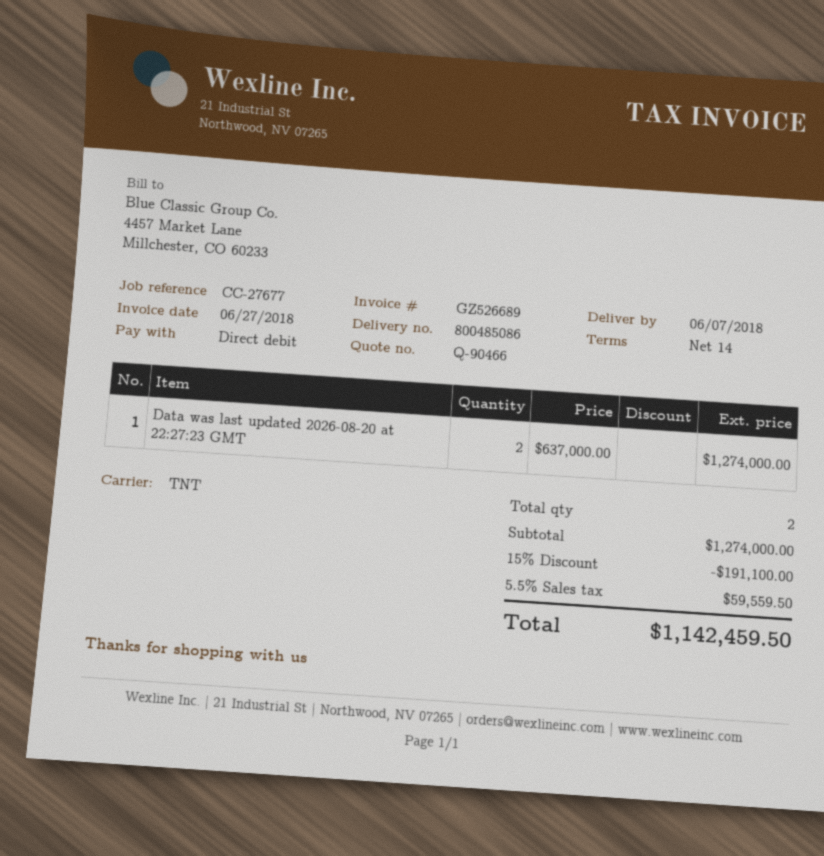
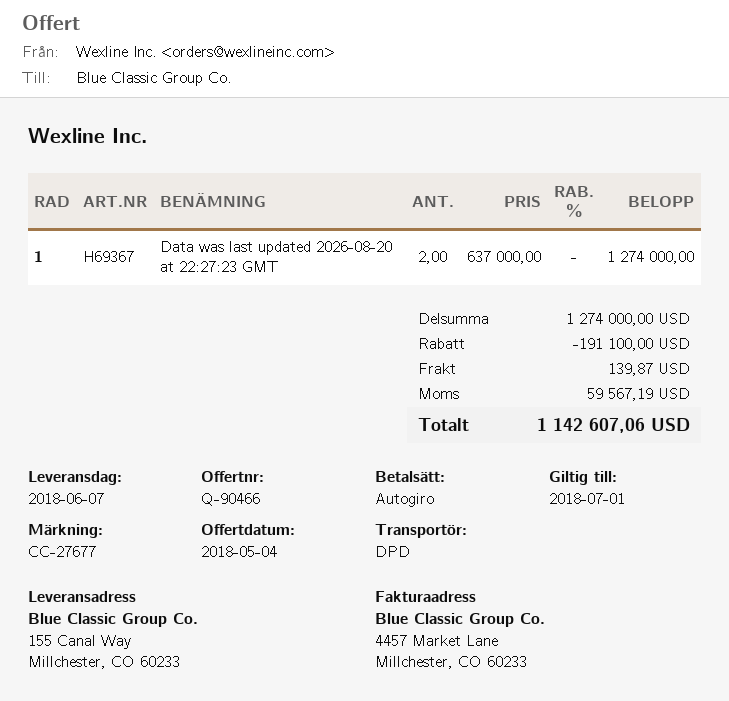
shipping method: TNT -> DPD
shipping: none -> 139.87
tax: 59559.50 -> 59567.19
total: 1142459.50 -> 1142607.06

